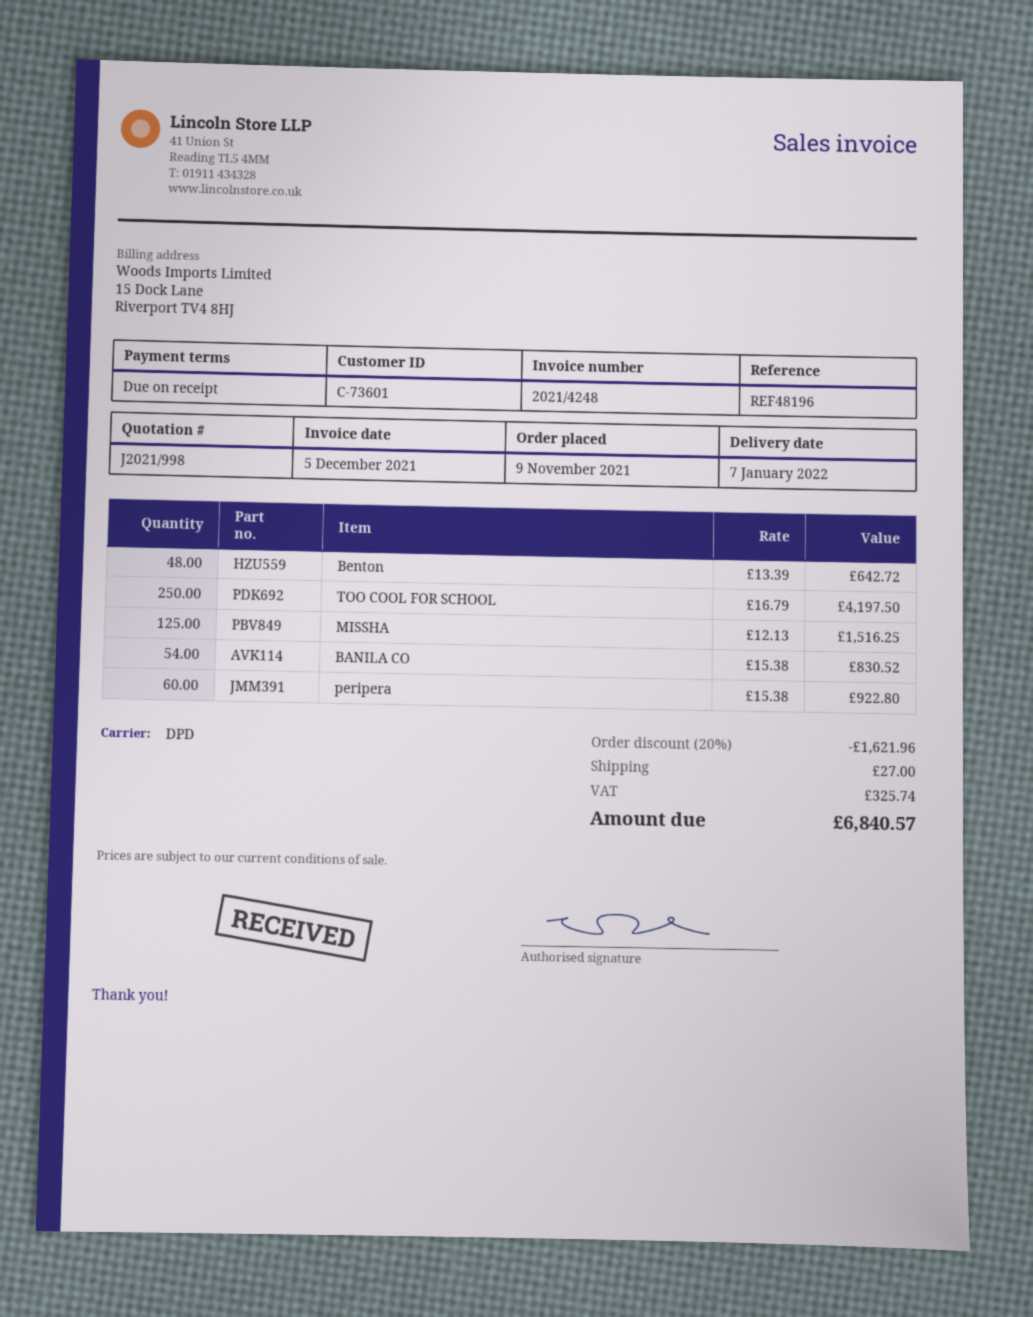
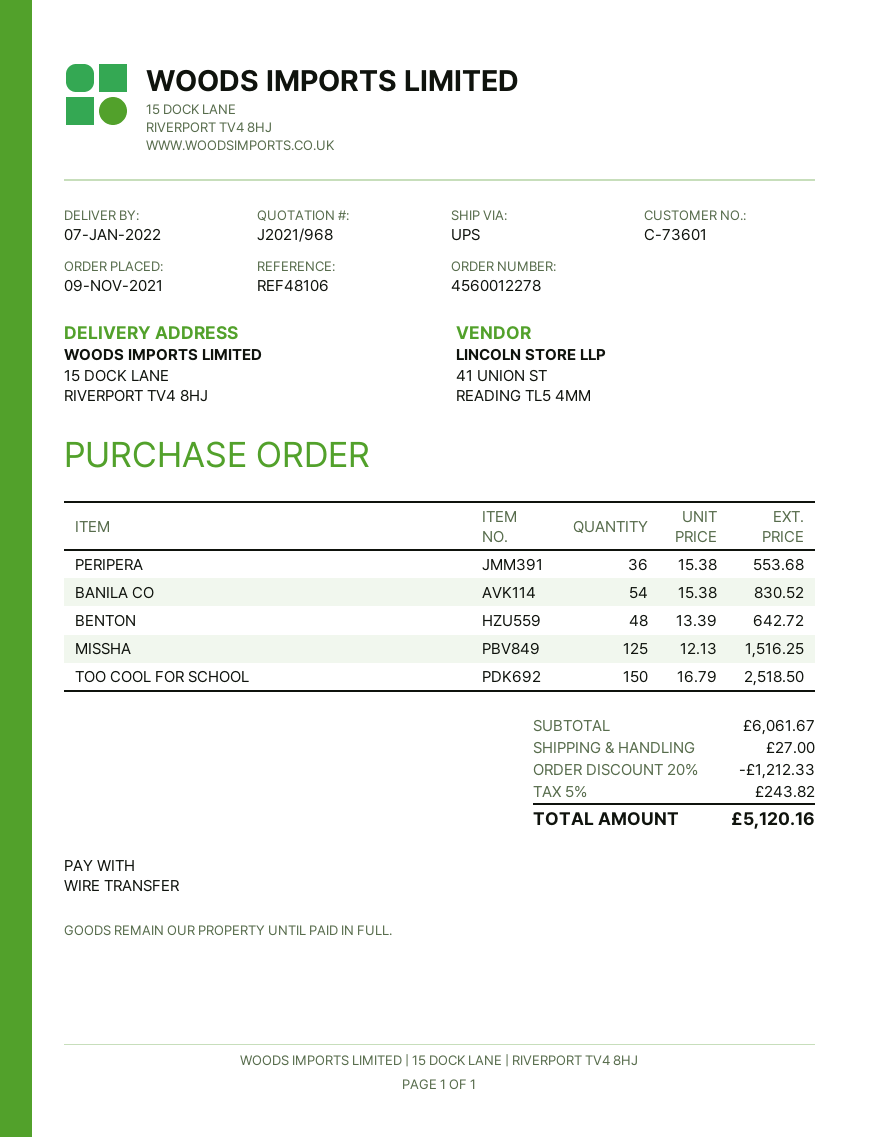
quote number: J2021/998 -> J2021/968
reference: REF48196 -> REF48106
shipping method: DPD -> UPS
TOO COOL FOR SCHOOL: 250 x 16.79 = 4197.50 -> 150 x 16.79 = 2518.50
peripera: 60 x 15.38 = 922.80 -> 36 x 15.38 = 553.68
discount: 20% = 1621.96 -> 20% = 1212.33
tax: 325.74 -> 243.82
total: 6840.57 -> 5120.16

